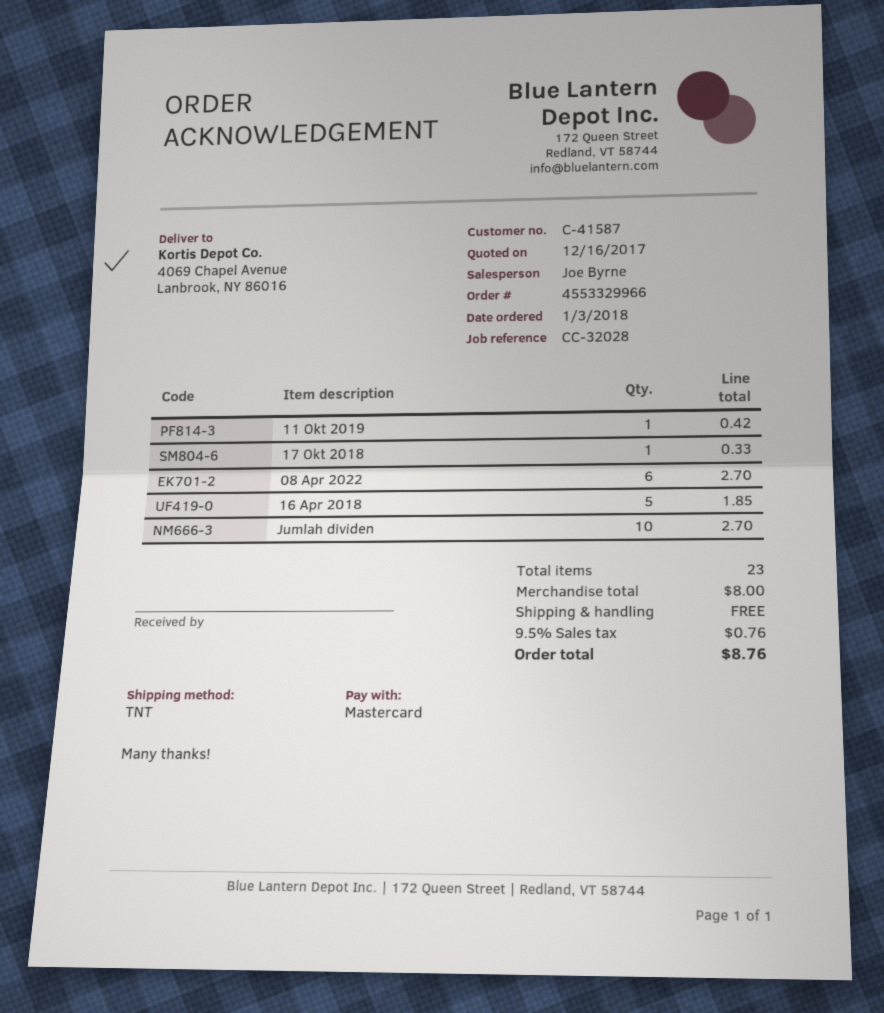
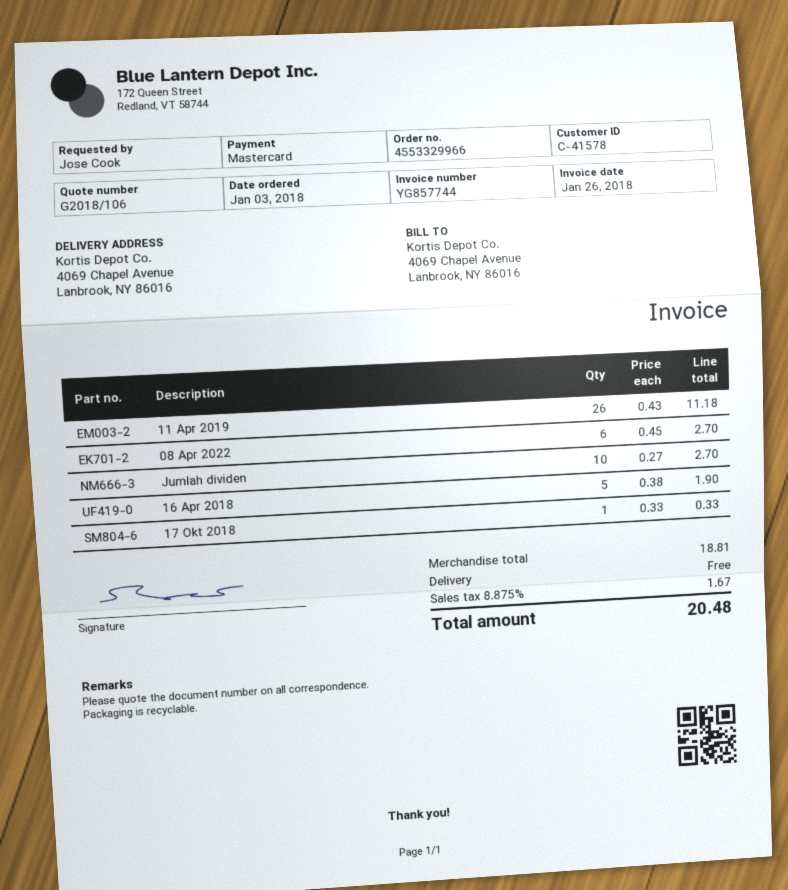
customer number: C-41587 -> C-41578
11 Okt 2019: 1 for 0.42 -> none
16 Apr 2018: 5 for 1.85 -> 5 for 1.90
11 Apr 2019: none -> 26 for 11.18
subtotal: 8.00 -> 18.81
tax: 9.5% = 0.76 -> 8.875% = 1.67
total: 8.76 -> 20.48

